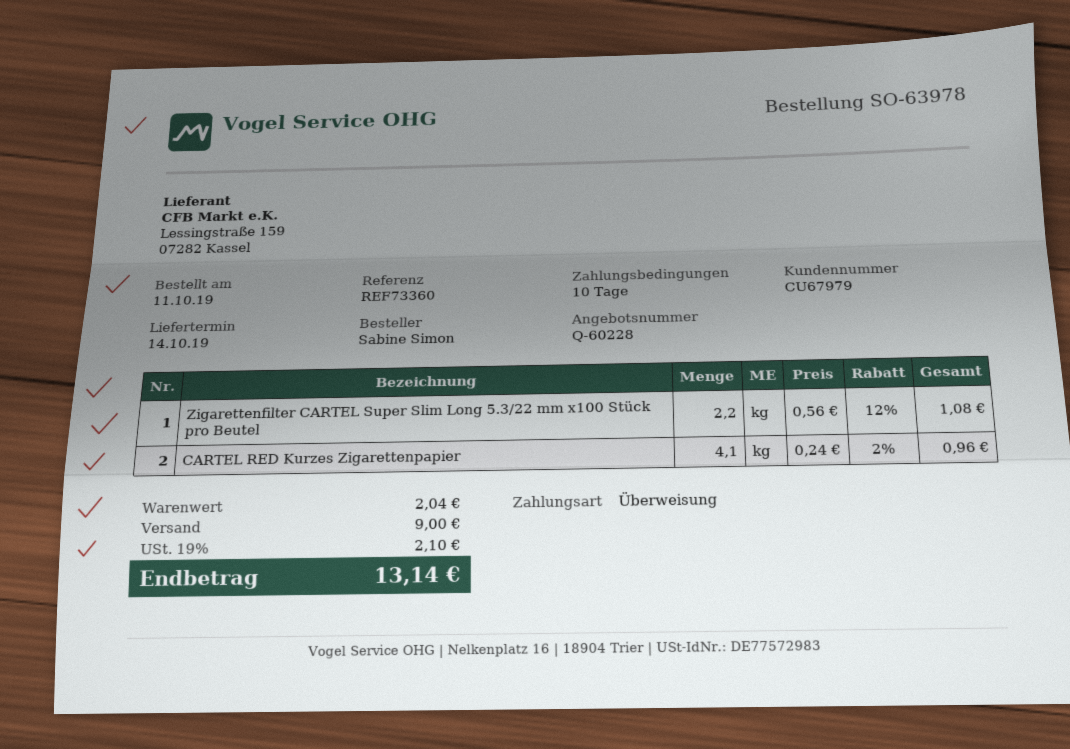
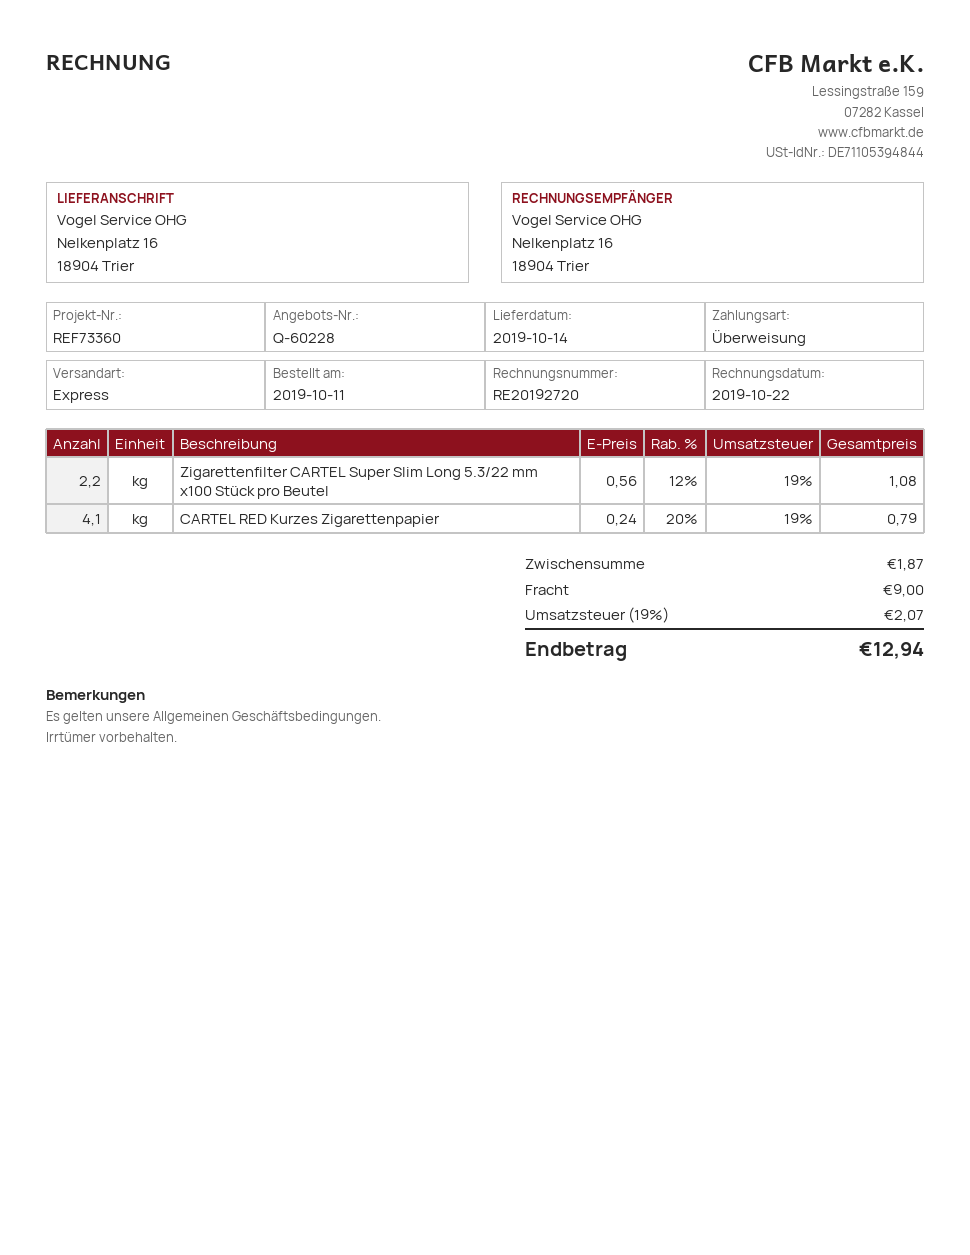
CARTEL RED Kurzes Zigarettenpapier: 4.1 x 0.24 - 2% = 0.96 -> 4.1 x 0.24 - 20% = 0.79
subtotal: 2.04 -> 1.87
tax: 19% = 2.10 -> 19% = 2.07
total: 13.14 -> 12.94

